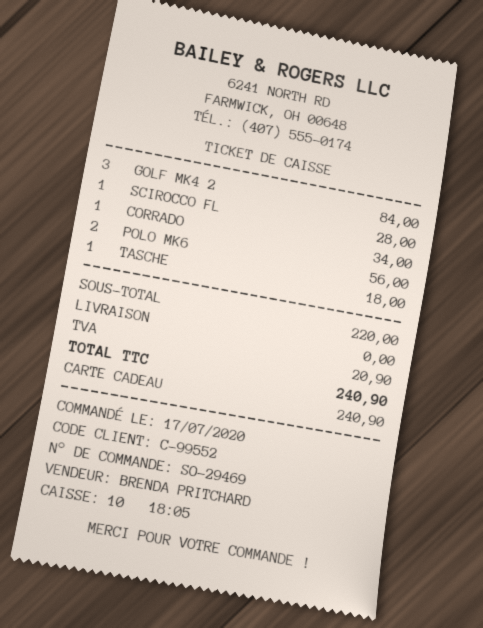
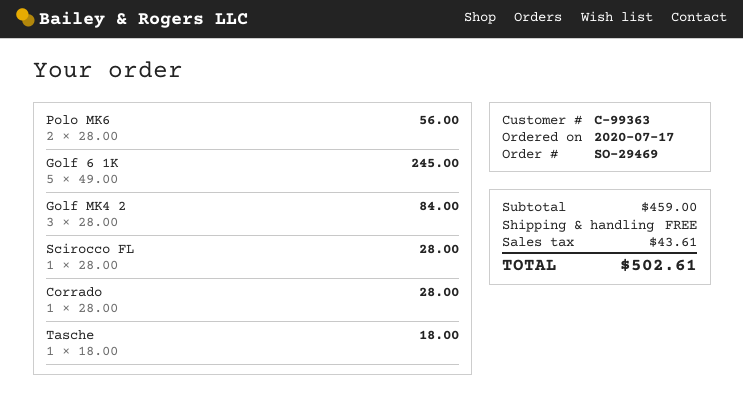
customer number: C-99552 -> C-99363
CORRADO: 1 for 34.00 -> 1 for 28.00
Golf 6 1K: none -> 5 for 245.00
subtotal: 220.00 -> 459.00
tax: 20.90 -> 43.61
total: 240.90 -> 502.61

